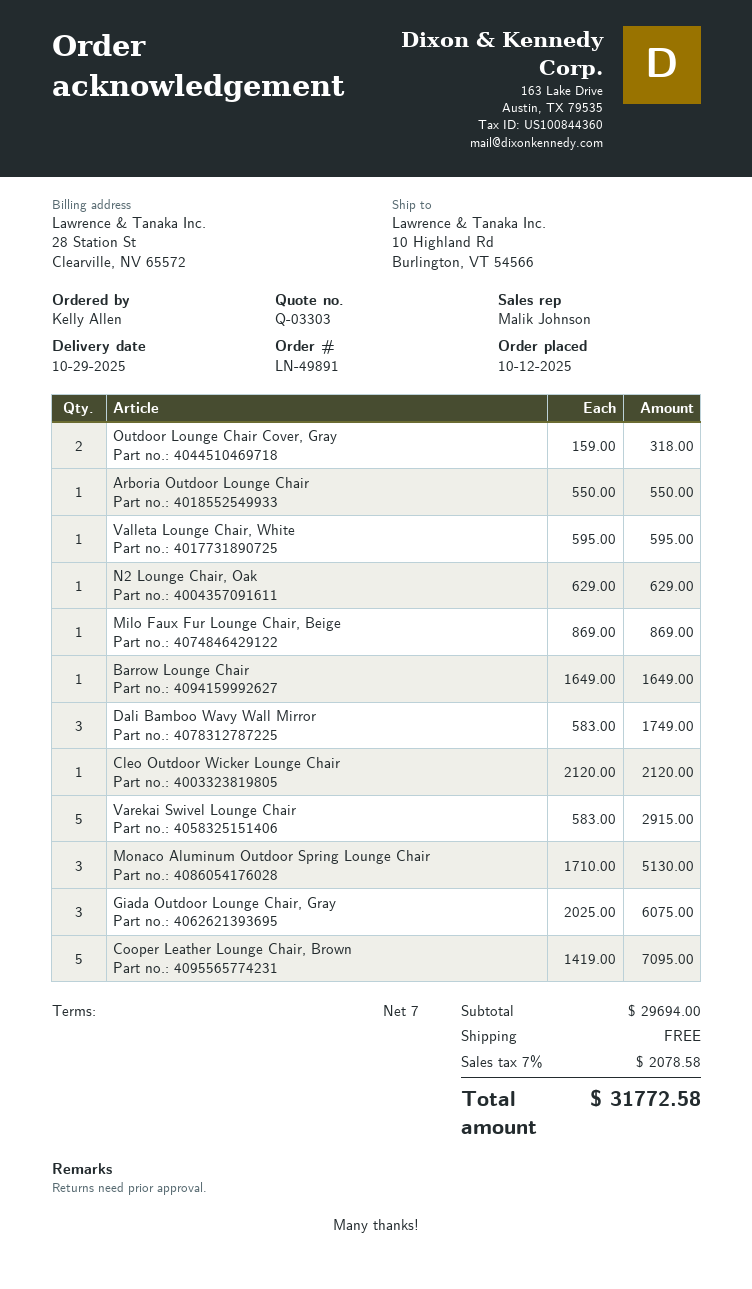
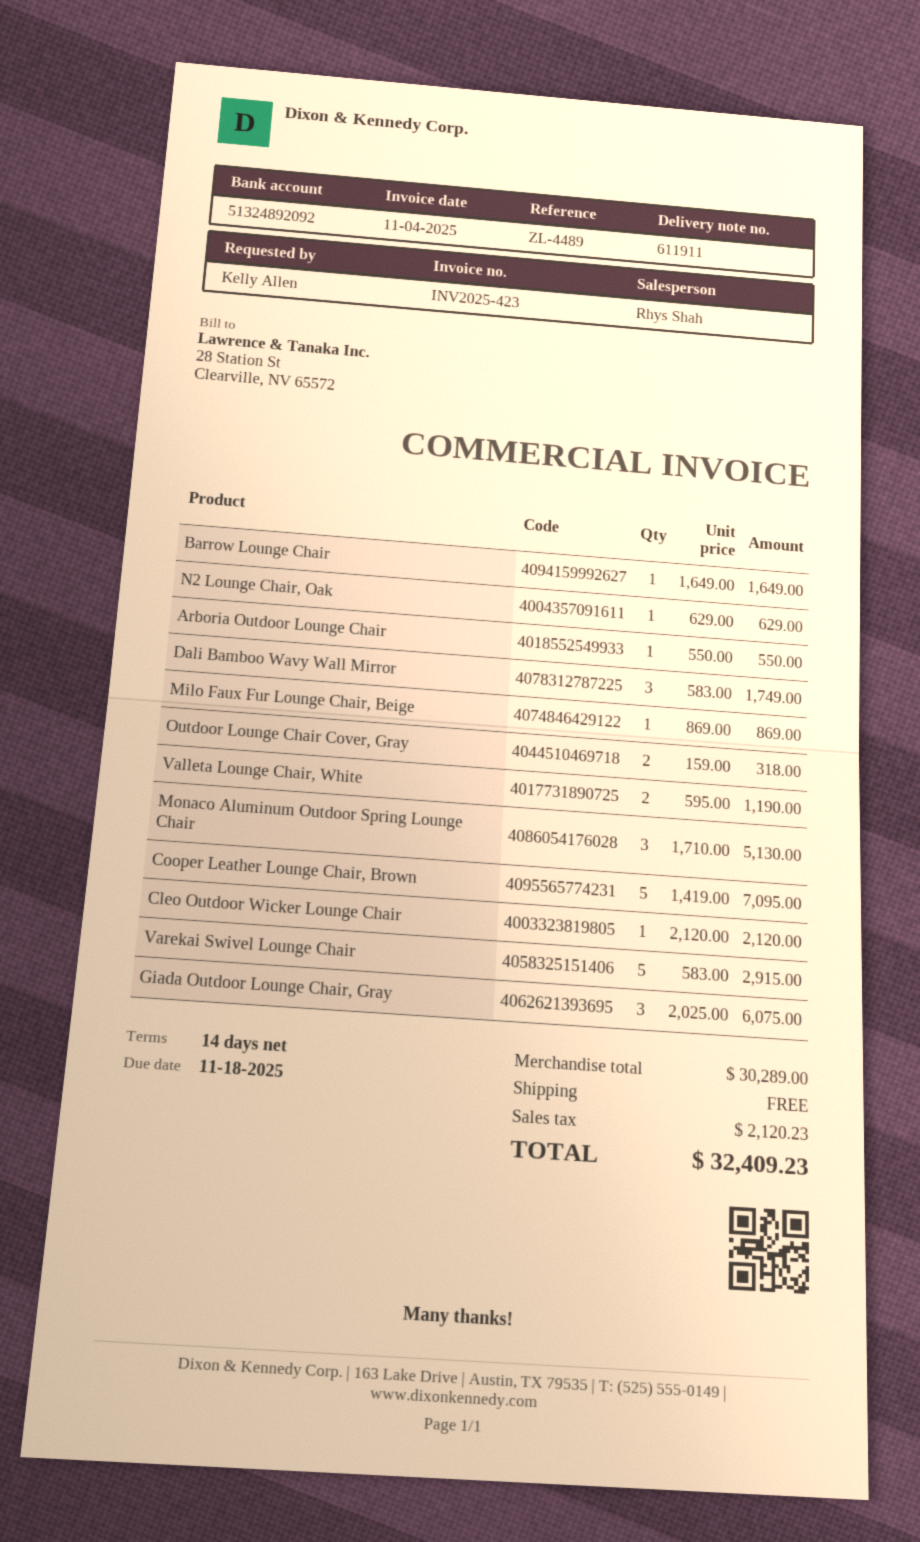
payment terms: 7 days -> 14 days
sales rep: Malik Johnson -> Rhys Shah
Valleta Lounge Chair, White: 1 x 595.00 = 595.00 -> 2 x 595.00 = 1190.00
subtotal: 29694.00 -> 30289.00
tax: 2078.58 -> 2120.23
total: 31772.58 -> 32409.23

